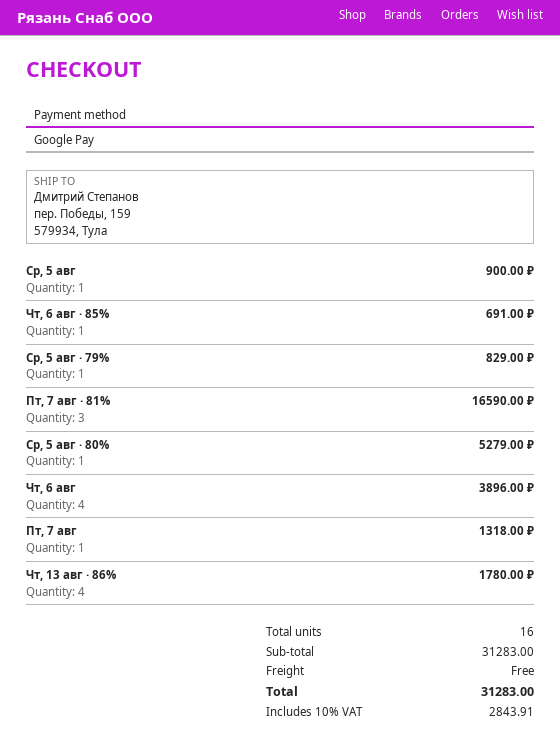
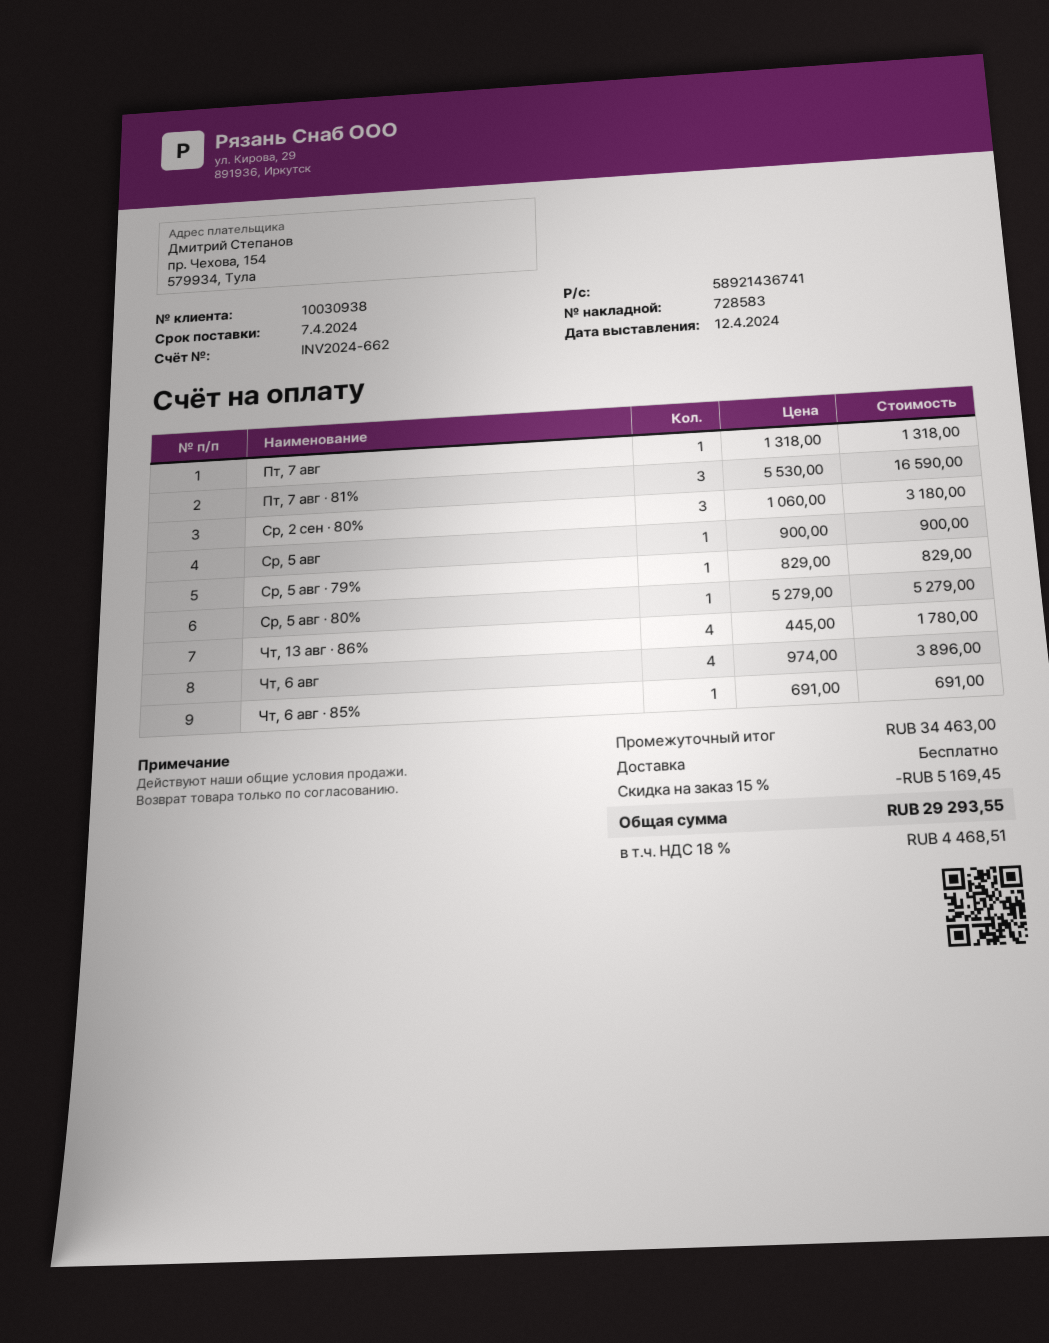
Ср, 2 сен · 80%: none -> 3 for 3180.00
subtotal: 31283.00 -> 34463.00
discount: none -> 15% = 5169.45
tax: 10% = 2843.91 -> 18% = 4468.51
total: 31283.00 -> 29293.55

